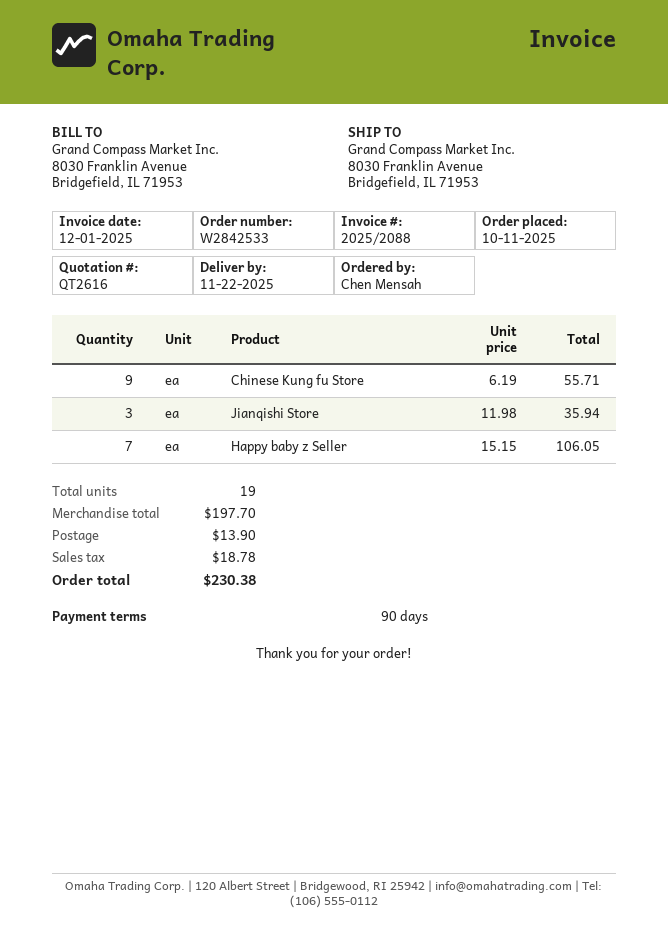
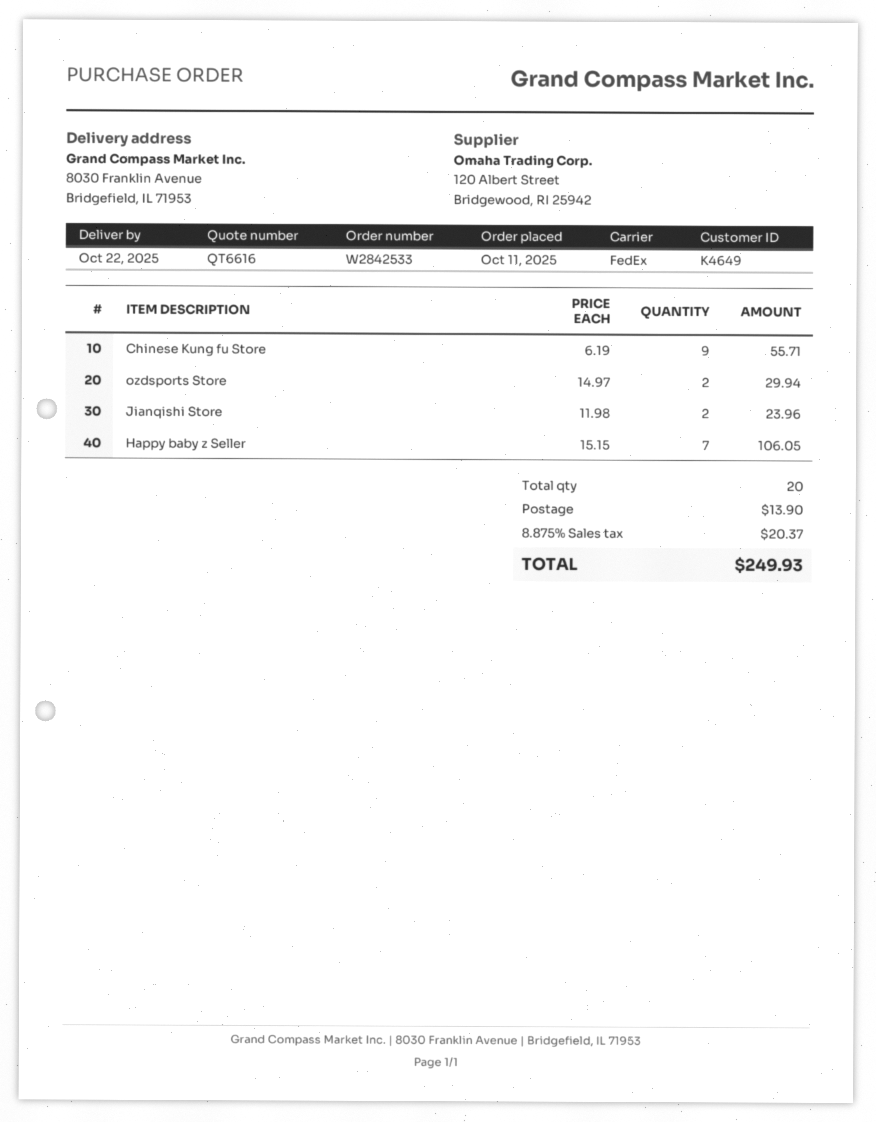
quote number: QT2616 -> QT6616
delivery date: 2025-11-22 -> 2025-10-22
Jianqishi Store: 3 x 11.98 = 35.94 -> 2 x 11.98 = 23.96
ozdsports Store: none -> 2 x 14.97 = 29.94
total quantity: 19 -> 20
tax: 18.78 -> 20.37
total: 230.38 -> 249.93

